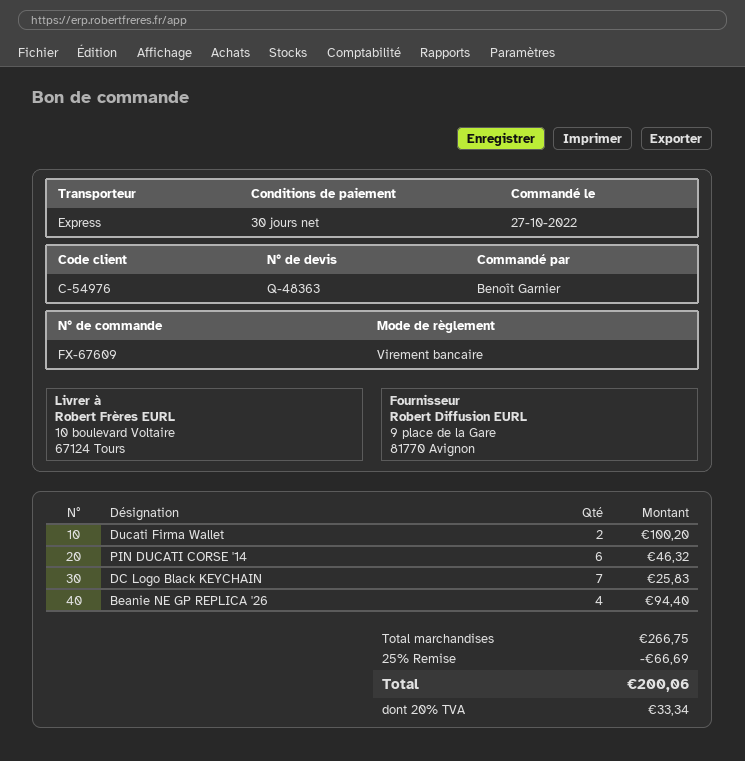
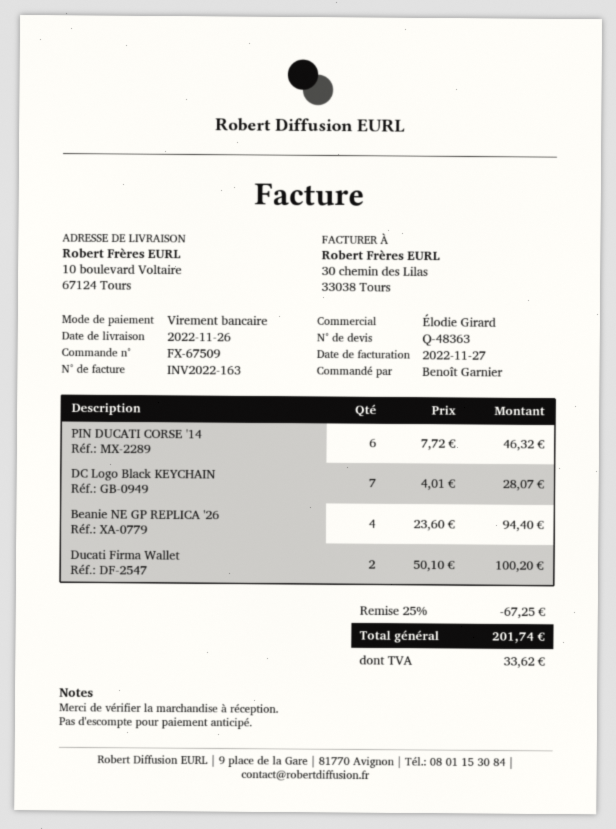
order number: FX-67609 -> FX-67509
DC Logo Black KEYCHAIN: 7 for 25.83 -> 7 for 28.07
discount: 25% = 66.69 -> 25% = 67.25
tax: 33.34 -> 33.62
total: 200.06 -> 201.74

